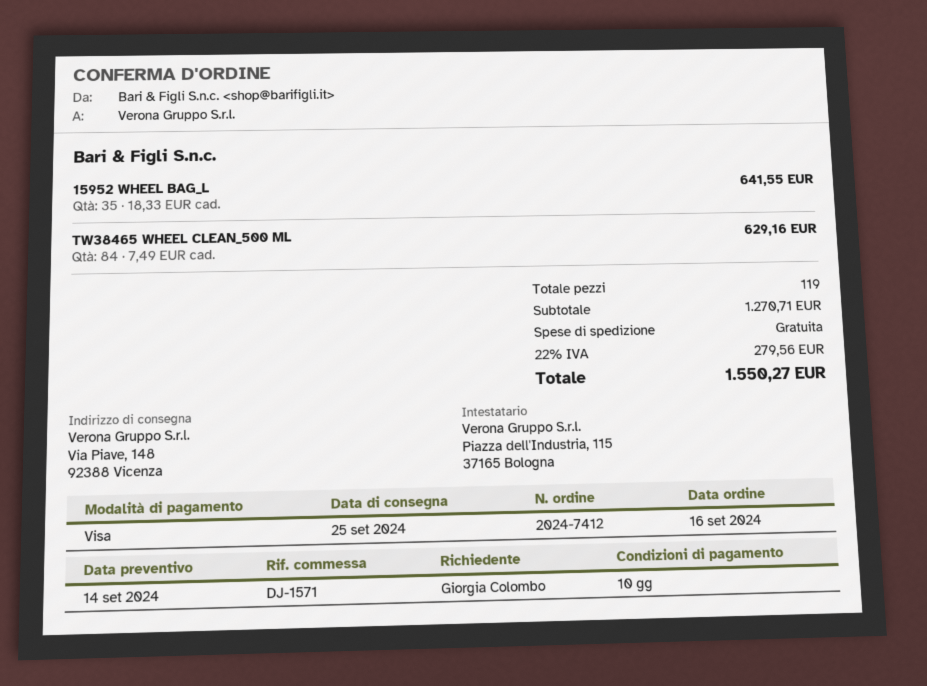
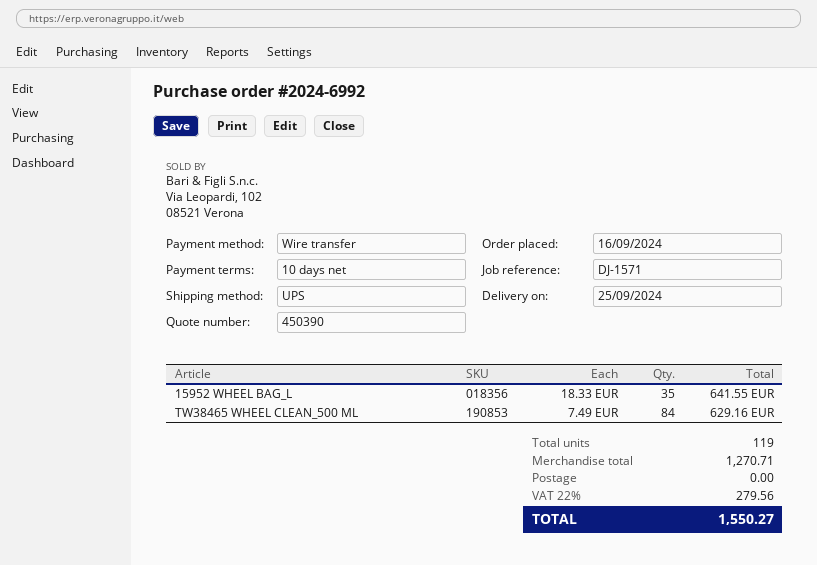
order number: 2024-7412 -> 2024-6992
payment method: Visa -> bank transfer

